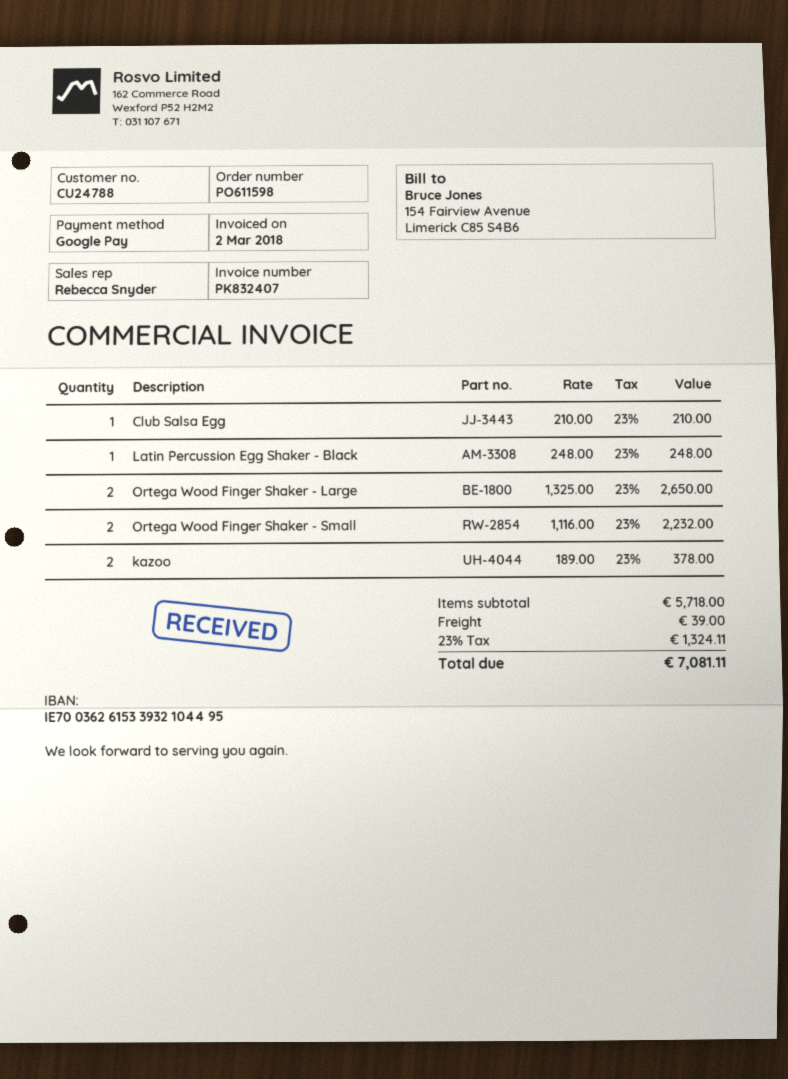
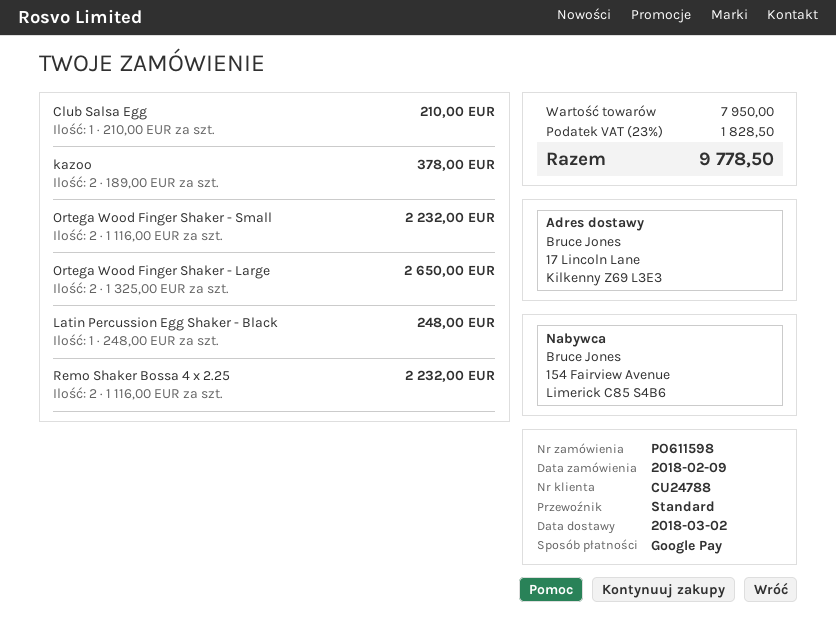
Remo Shaker Bossa 4 x 2.25: none -> 2 x 1116.00 = 2232.00
subtotal: 5718.00 -> 7950.00
shipping: 39.00 -> none
tax: 23% = 1324.11 -> 23% = 1828.50
total: 7081.11 -> 9778.50

